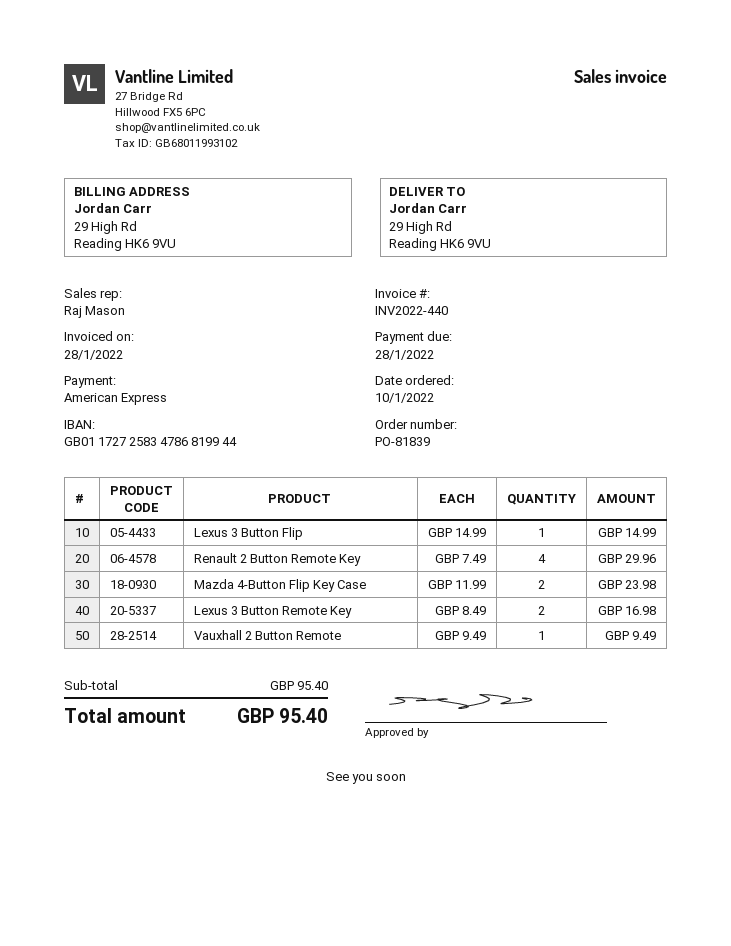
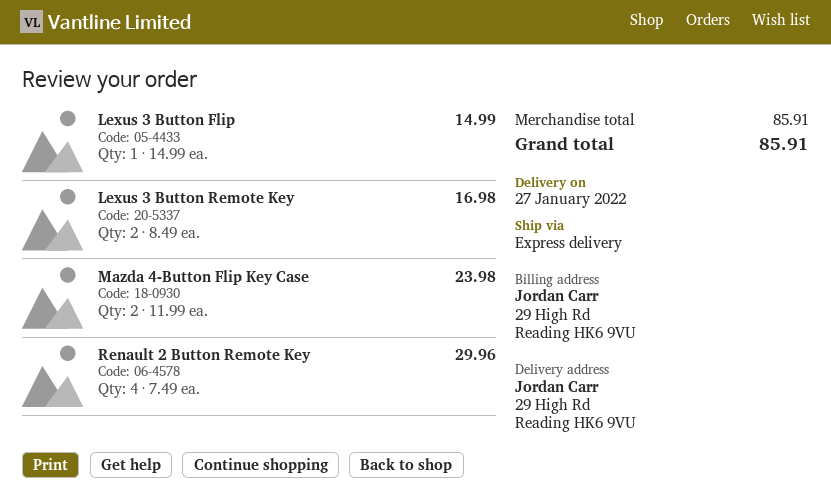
Vauxhall 2 Button Remote: 1 x 9.49 = 9.49 -> none
subtotal: 95.40 -> 85.91
total: 95.40 -> 85.91

